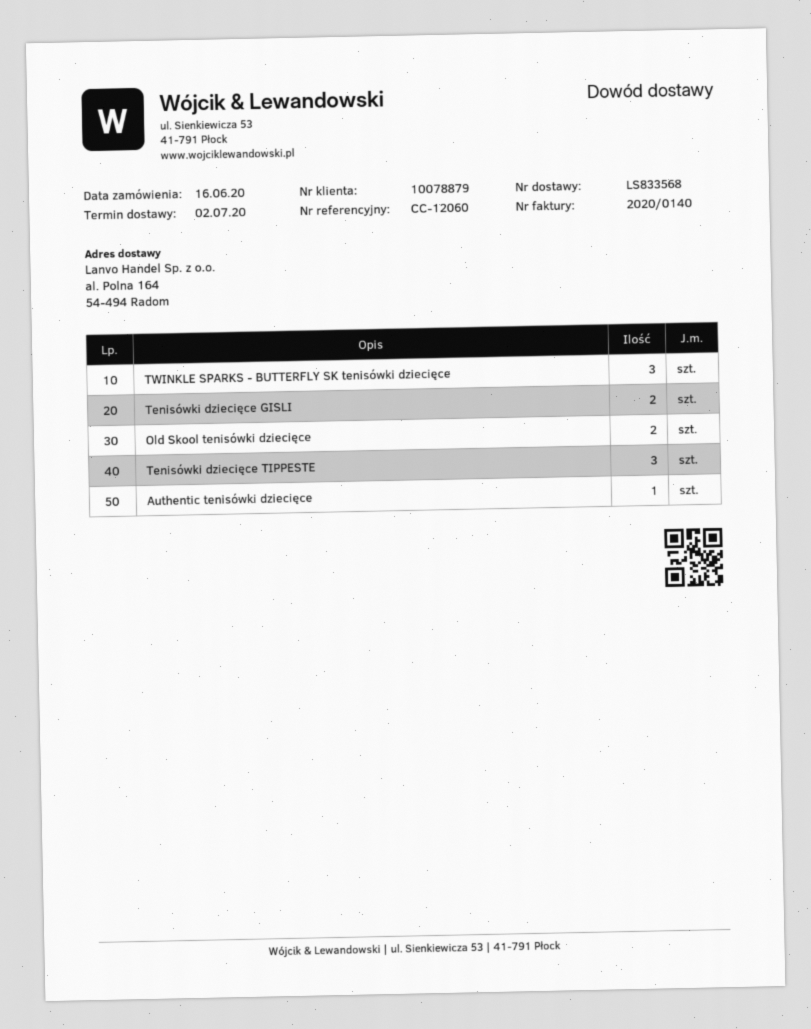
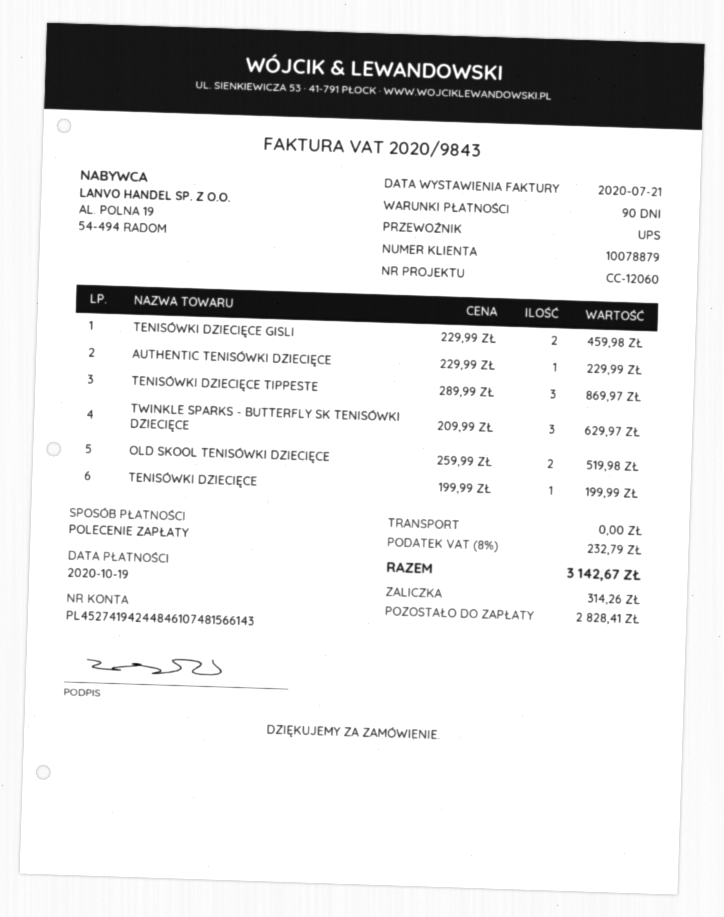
invoice number: 2020/0140 -> 2020/9843
TENISÓWKI DZIECIĘCE: none -> 1

